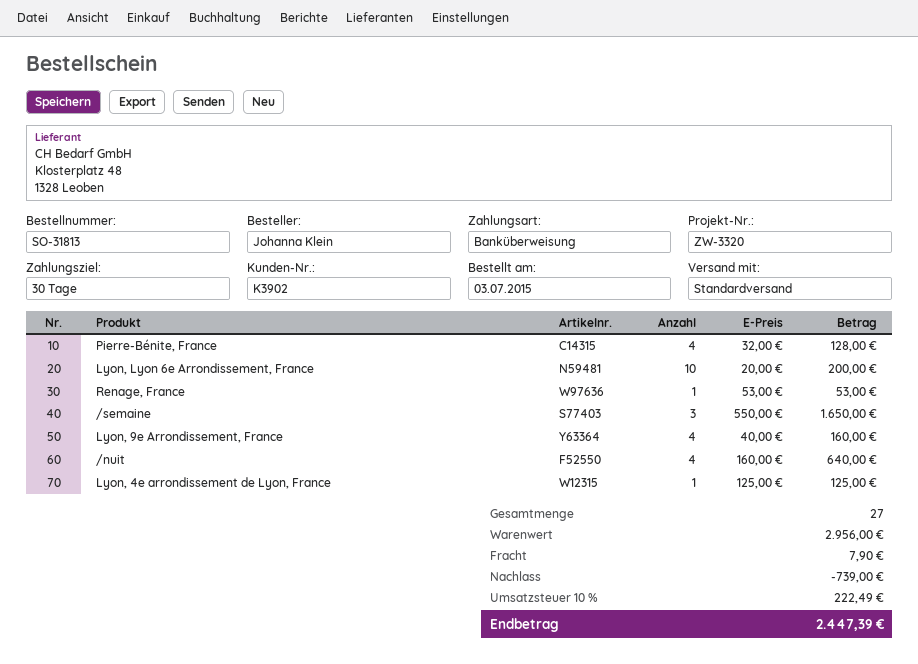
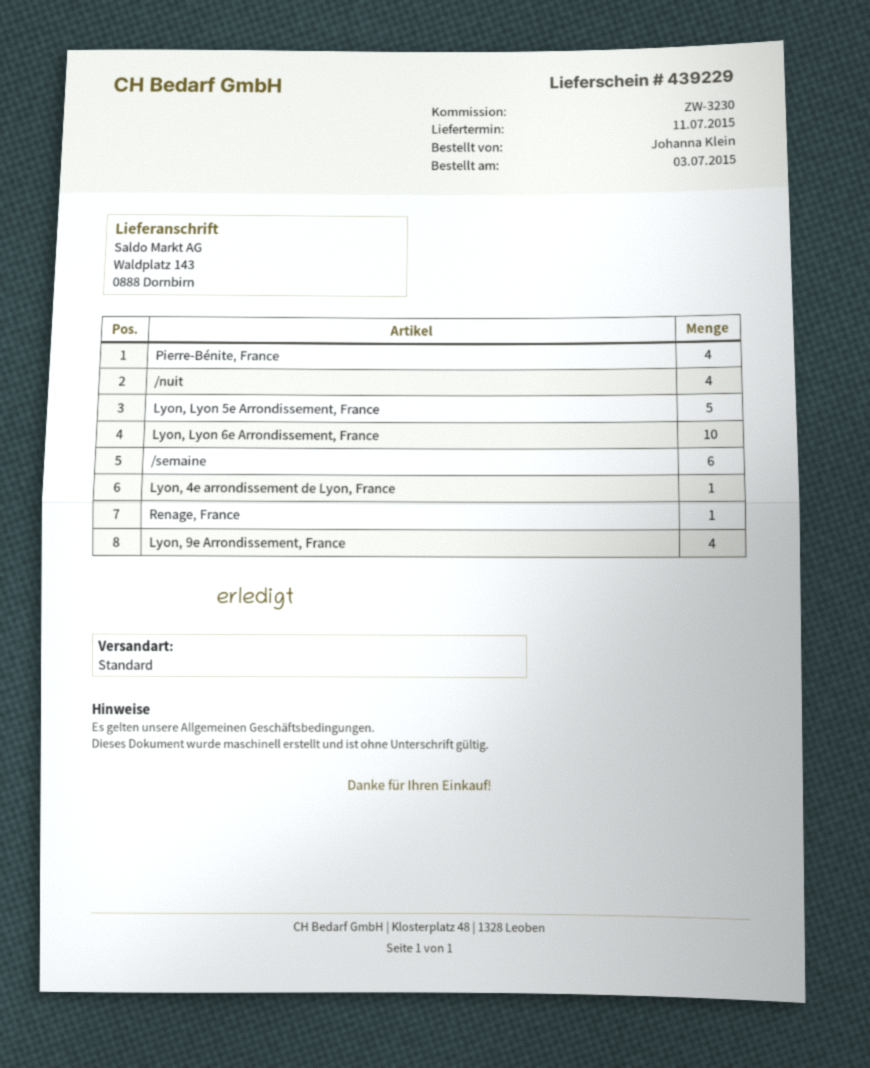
reference: ZW-3320 -> ZW-3230
/semaine: 3 -> 6
Lyon, Lyon 5e Arrondissement, France: none -> 5

